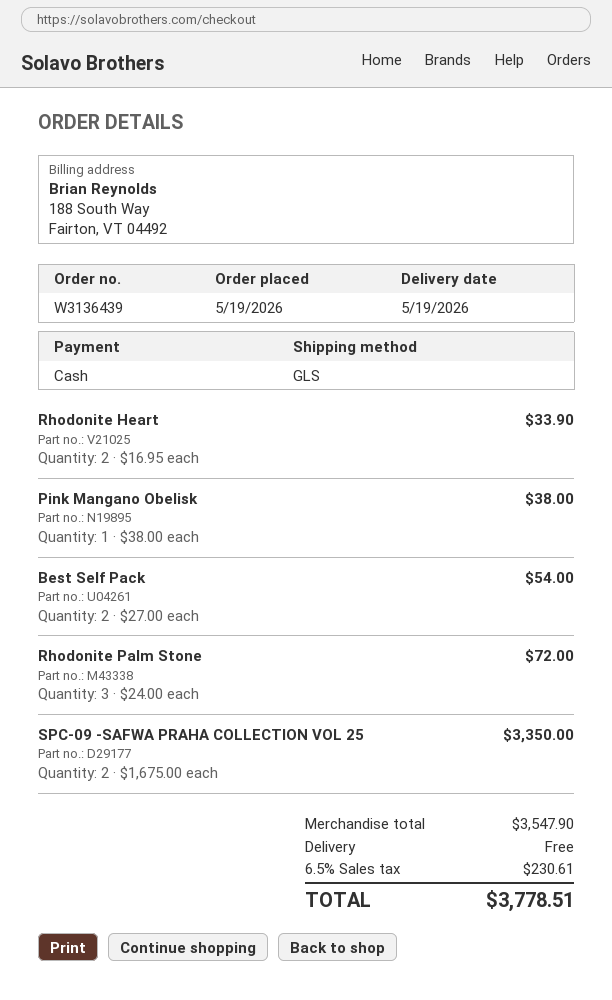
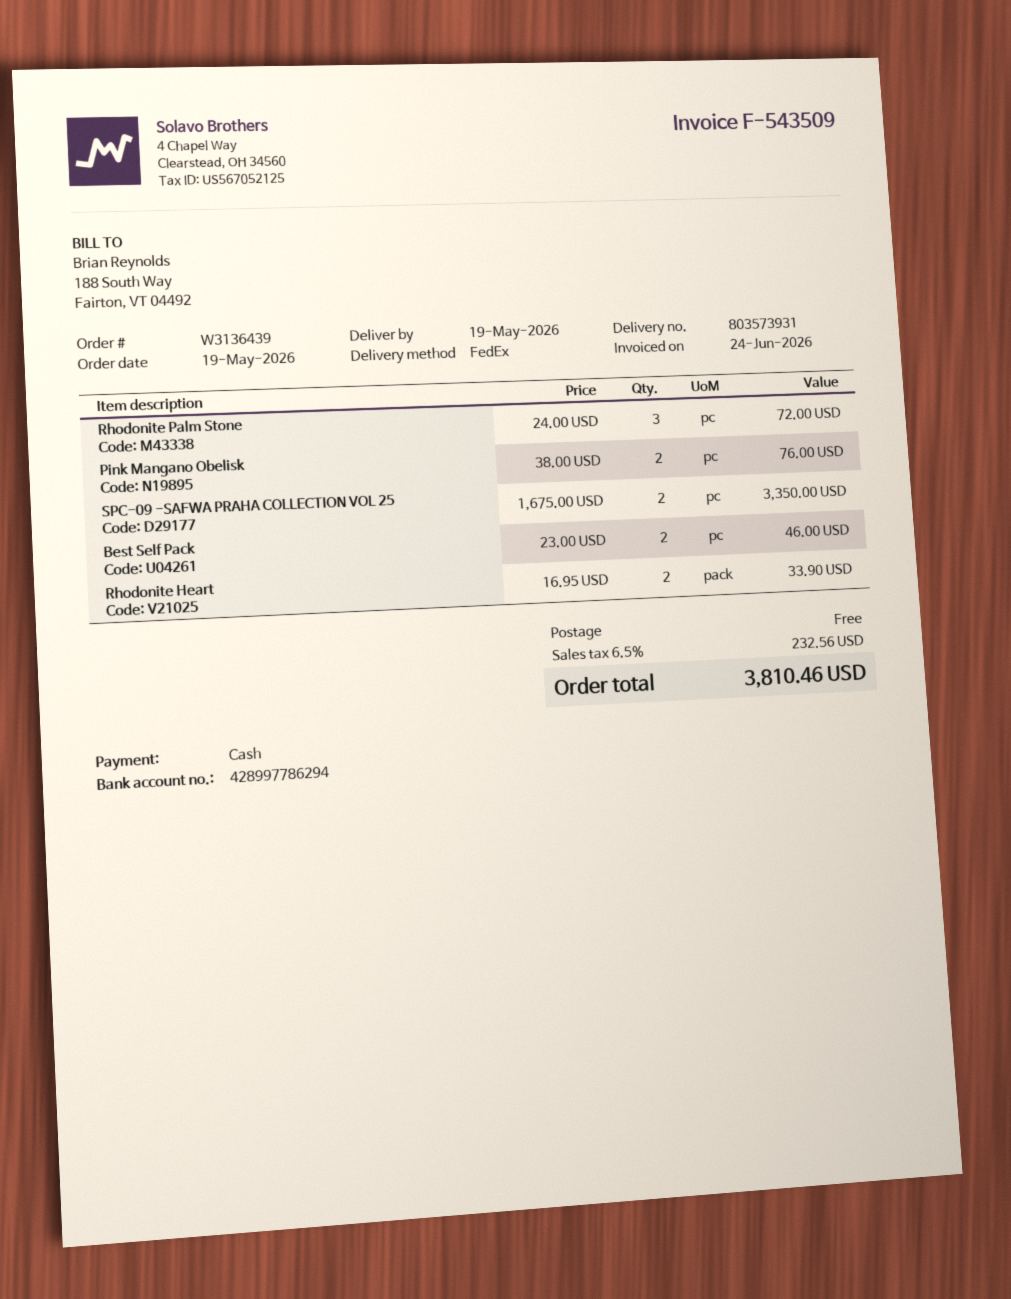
shipping method: GLS -> FedEx
Pink Mangano Obelisk: 1 x 38.00 = 38.00 -> 2 x 38.00 = 76.00
Best Self Pack: 2 x 27.00 = 54.00 -> 2 x 23.00 = 46.00
tax: 6.5% = 230.61 -> 6.5% = 232.56
total: 3778.51 -> 3810.46

